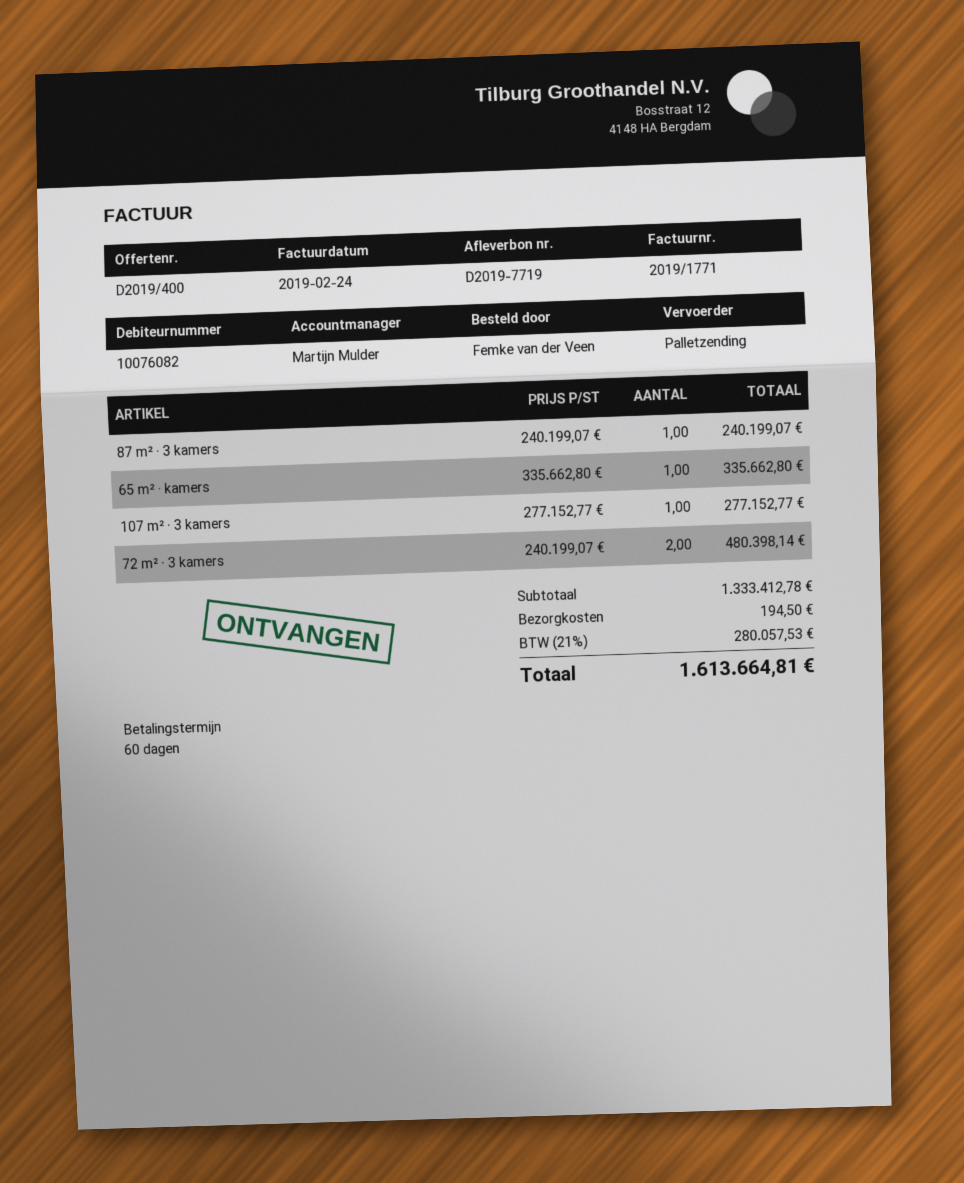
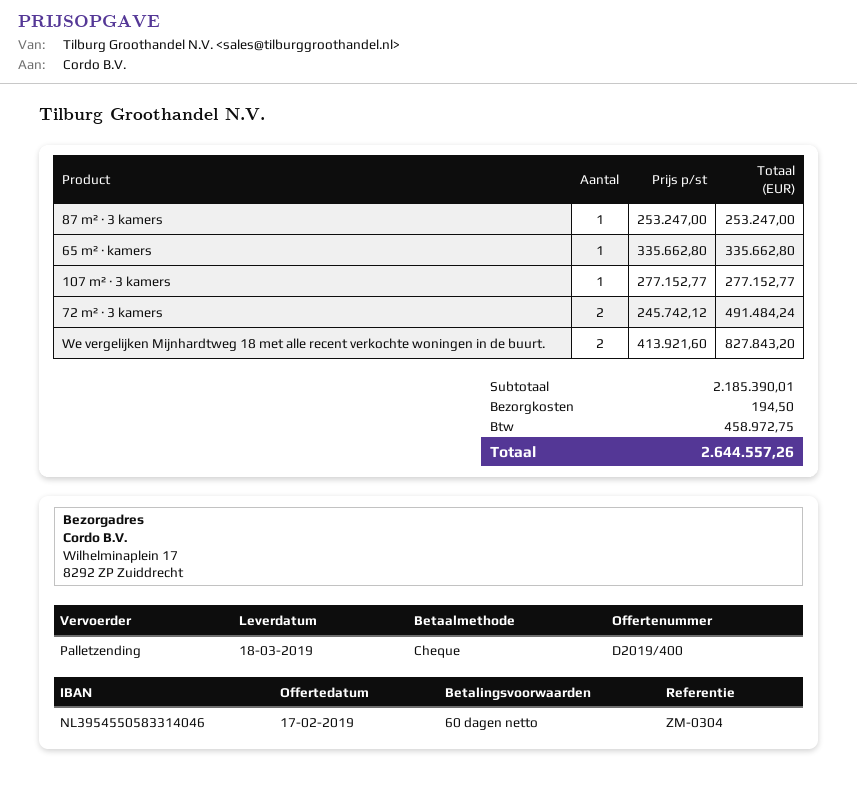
87 m² · 3 kamers: 1 x 240199.07 = 240199.07 -> 1 x 253247.00 = 253247.00
72 m² · 3 kamers: 2 x 240199.07 = 480398.14 -> 2 x 245742.12 = 491484.24
We vergelijken Mijnhardtweg 18 met alle recent verkochte woningen in de buurt.: none -> 2 x 413921.60 = 827843.20
subtotal: 1333412.78 -> 2185390.01
tax: 280057.53 -> 458972.75
total: 1613664.81 -> 2644557.26

